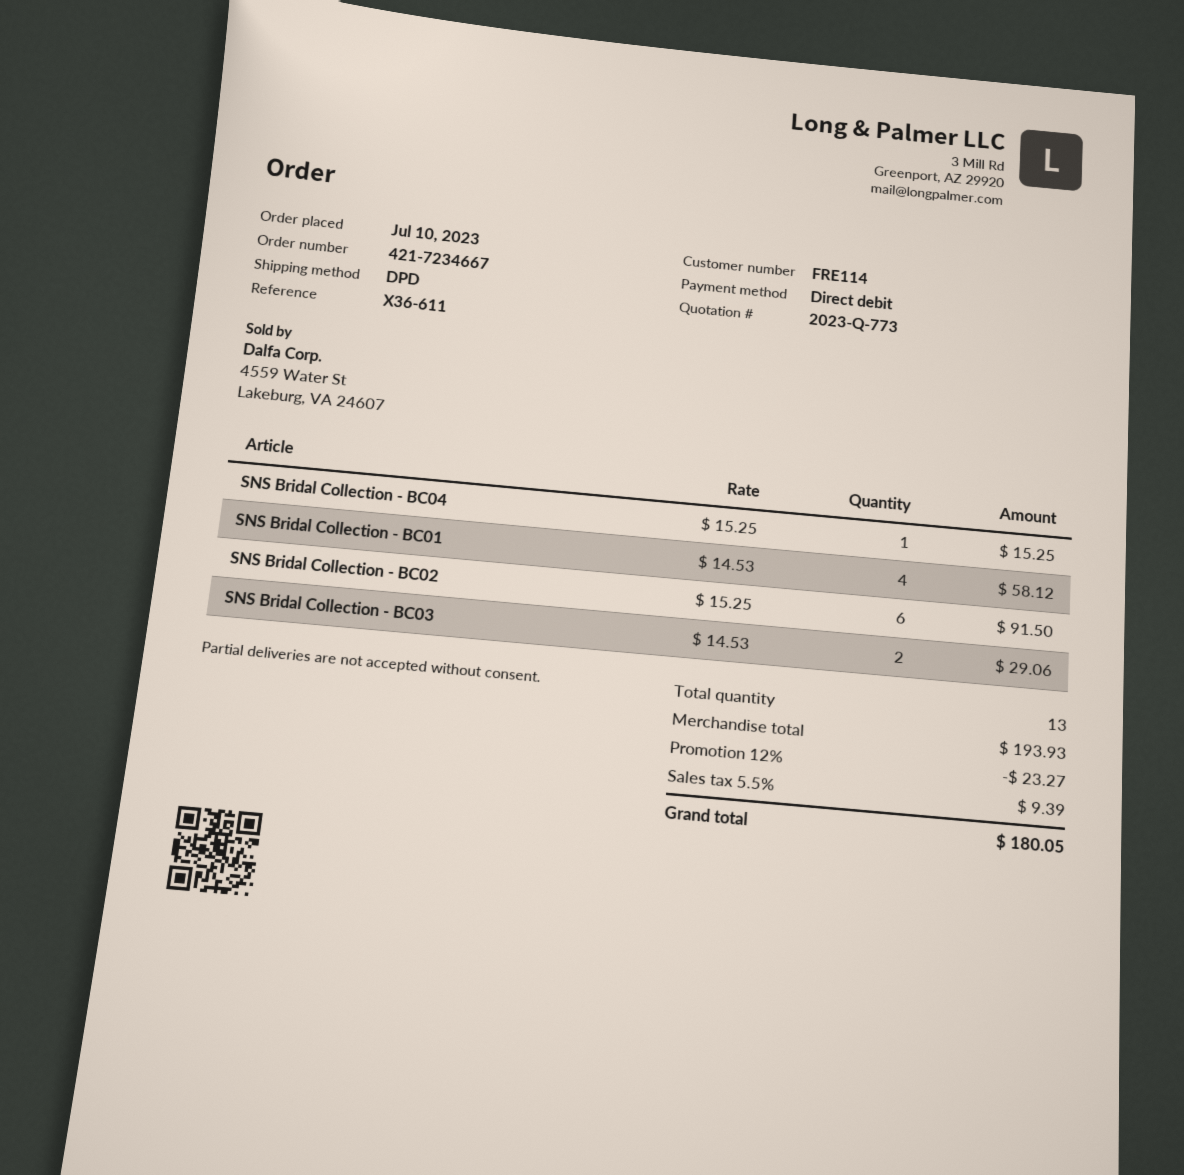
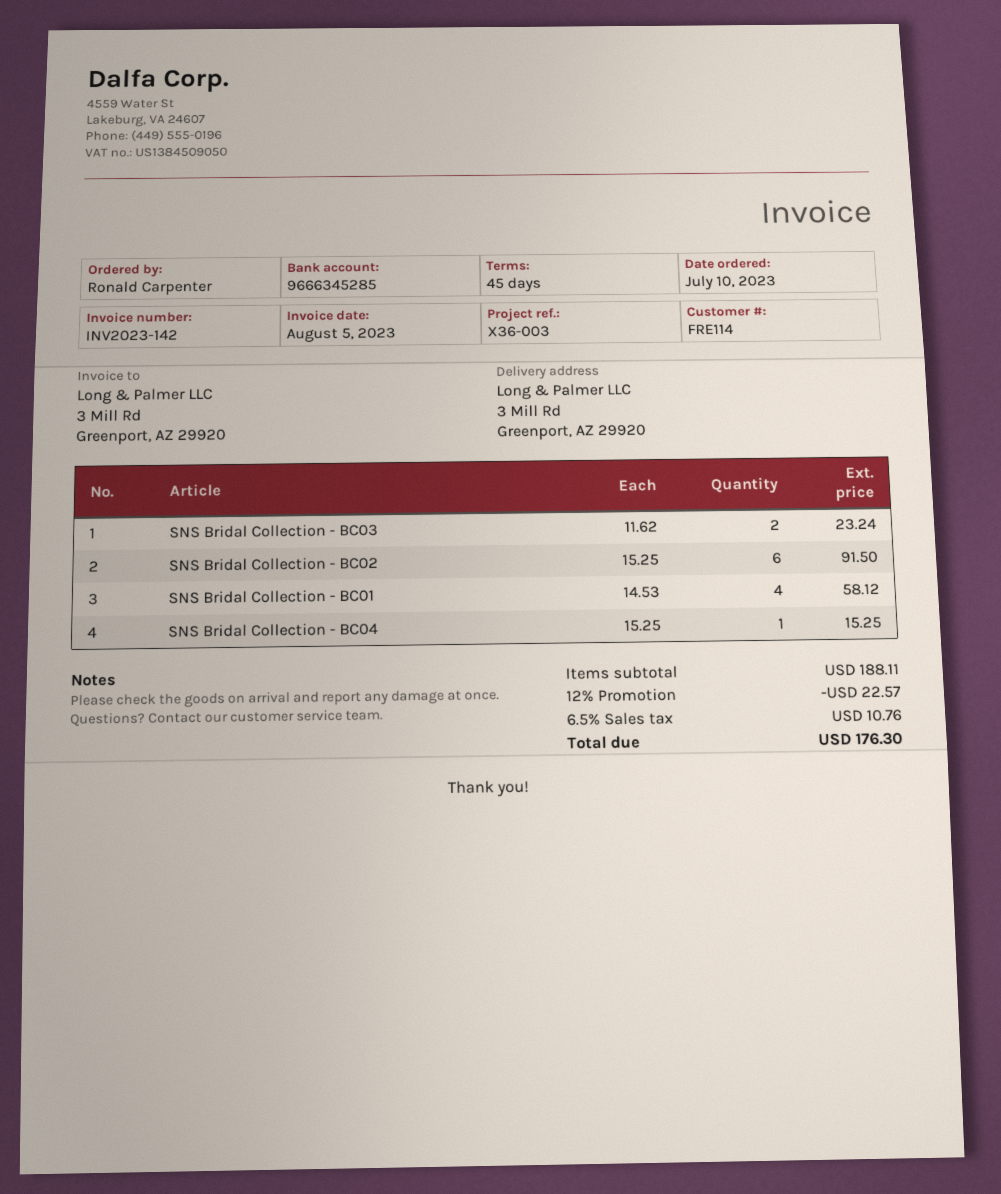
reference: X36-611 -> X36-003
SNS Bridal Collection - BC03: 2 x 14.53 = 29.06 -> 2 x 11.62 = 23.24
subtotal: 193.93 -> 188.11
discount: 12% = 23.27 -> 12% = 22.57
tax: 5.5% = 9.39 -> 6.5% = 10.76
total: 180.05 -> 176.30

